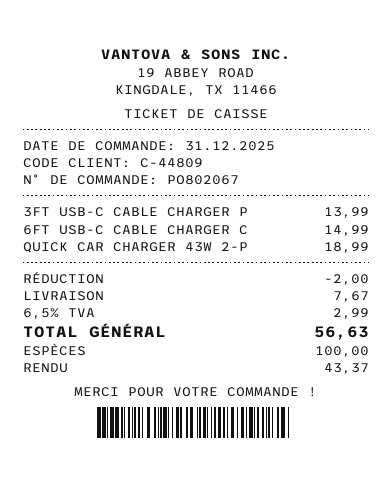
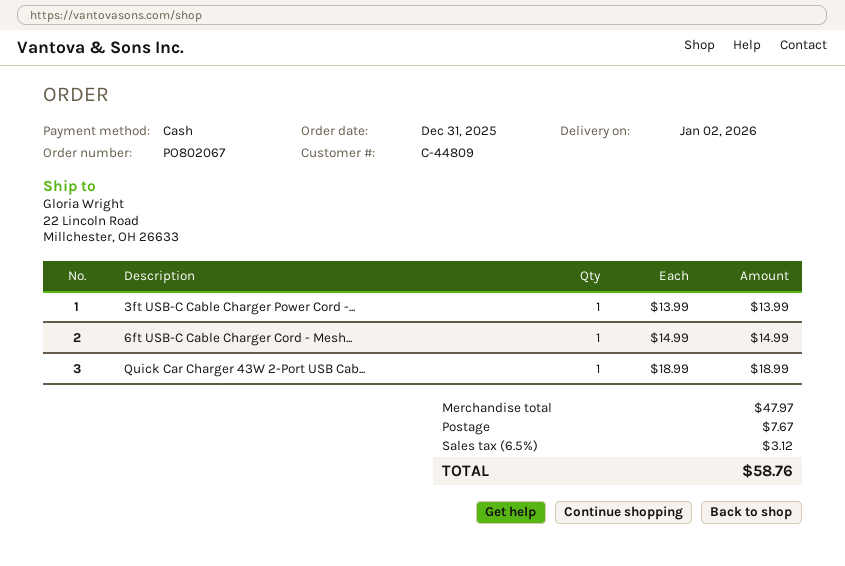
discount: 2.00 -> none
tax: 6.5% = 2.99 -> 6.5% = 3.12
total: 56.63 -> 58.76

